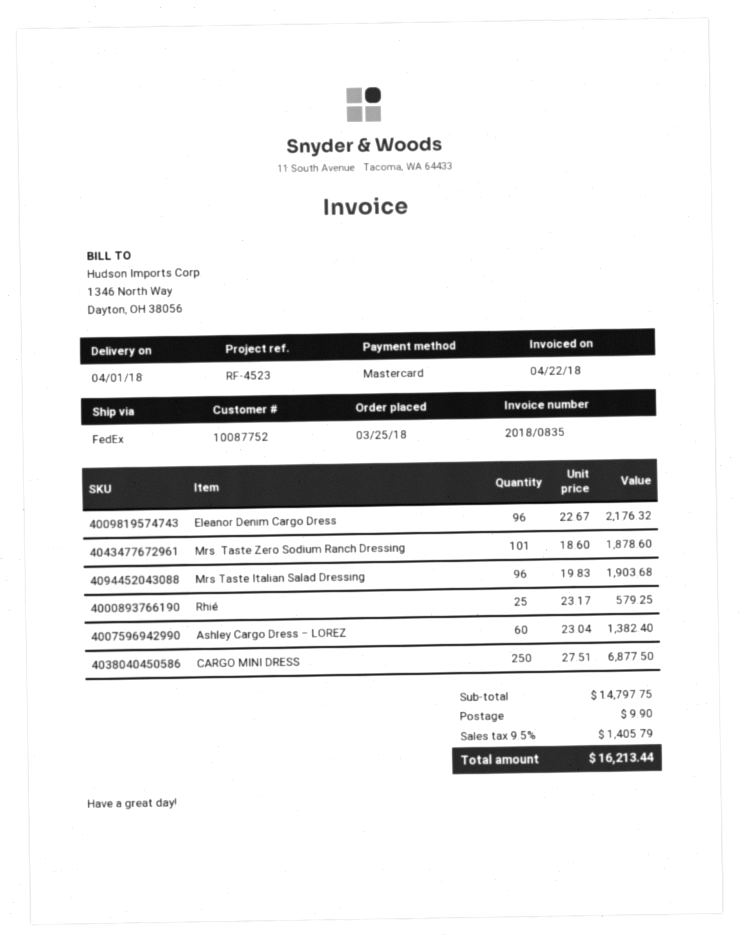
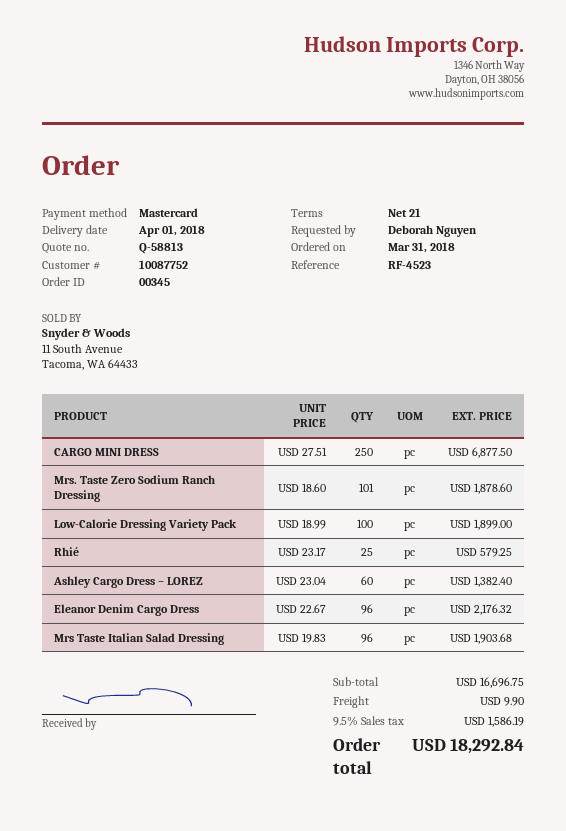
order date: 2018-03-25 -> 2018-03-31
Low-Calorie Dressing Variety Pack: none -> 100 x 18.99 = 1899.00
subtotal: 14797.75 -> 16696.75
tax: 9.5% = 1405.79 -> 9.5% = 1586.19
total: 16213.44 -> 18292.84

